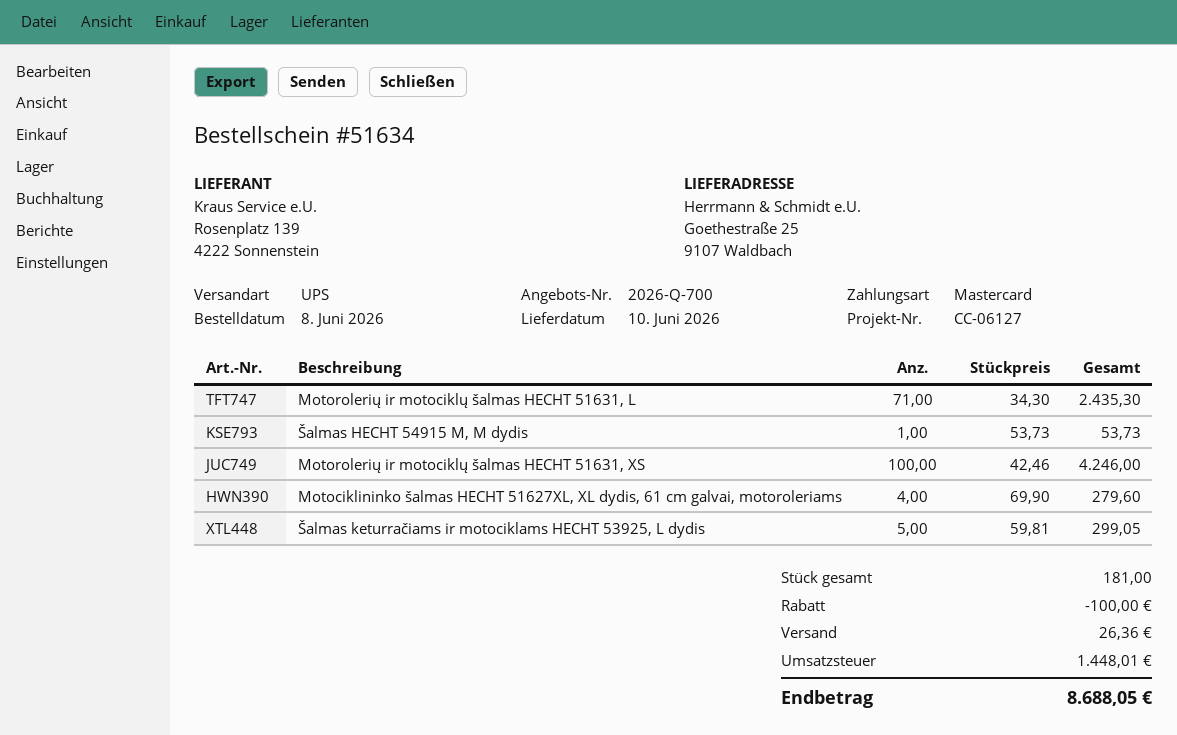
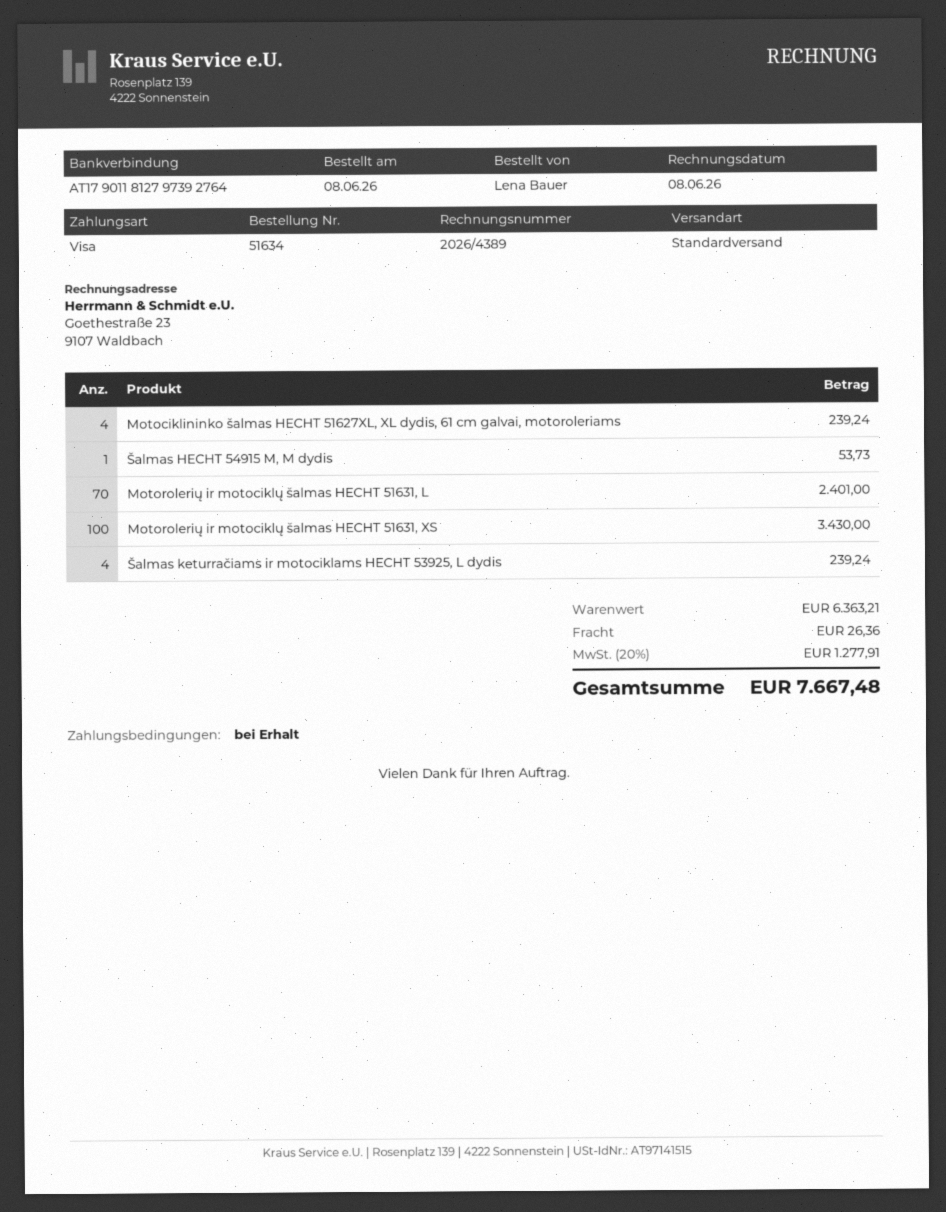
payment method: Mastercard -> Visa
shipping method: UPS -> standard
Motorolerių ir motociklų šalmas HECHT 51631, L: 71 for 2435.30 -> 70 for 2401.00
Motorolerių ir motociklų šalmas HECHT 51631, XS: 100 for 4246.00 -> 100 for 3430.00
Motociklininko šalmas HECHT 51627XL, XL dydis, 61 cm galvai, motoroleriams: 4 for 279.60 -> 4 for 239.24
Šalmas keturračiams ir motociklams HECHT 53925, L dydis: 5 for 299.05 -> 4 for 239.24
discount: 100.00 -> none
tax: 1448.01 -> 1277.91
total: 8688.05 -> 7667.48

